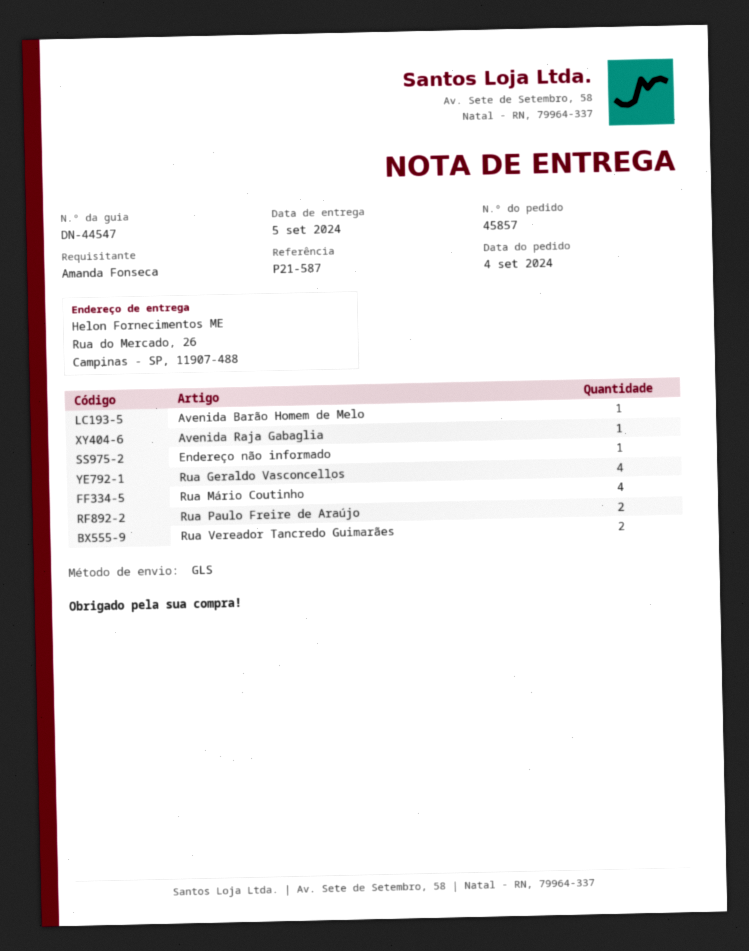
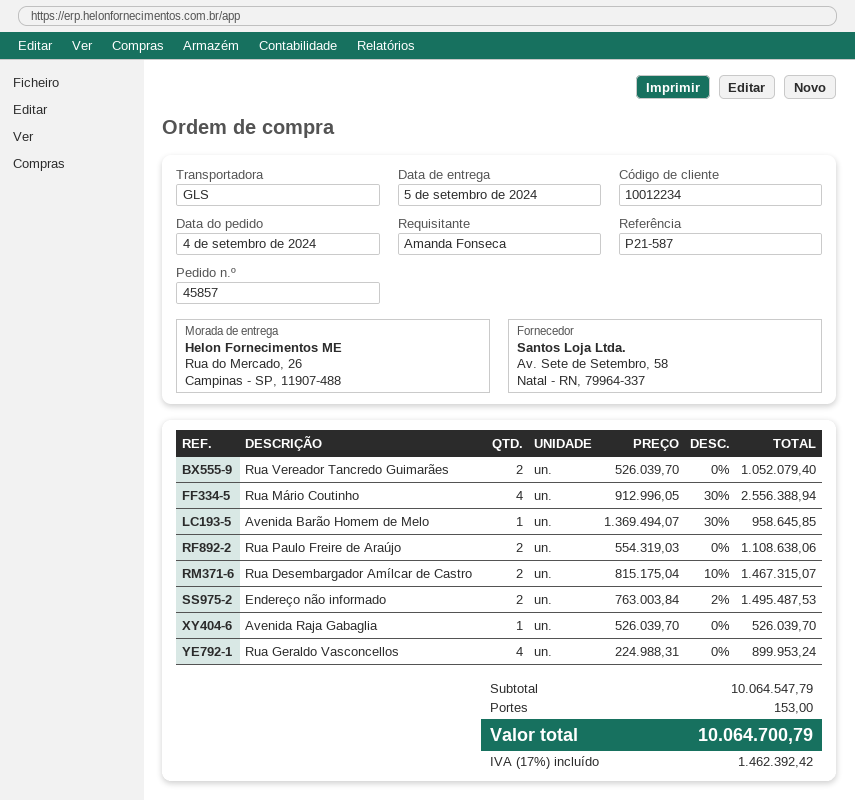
Endereço não informado: 1 -> 2
Rua Desembargador Amílcar de Castro: none -> 2

